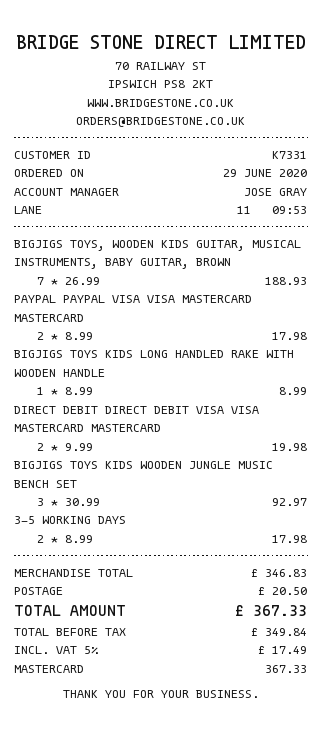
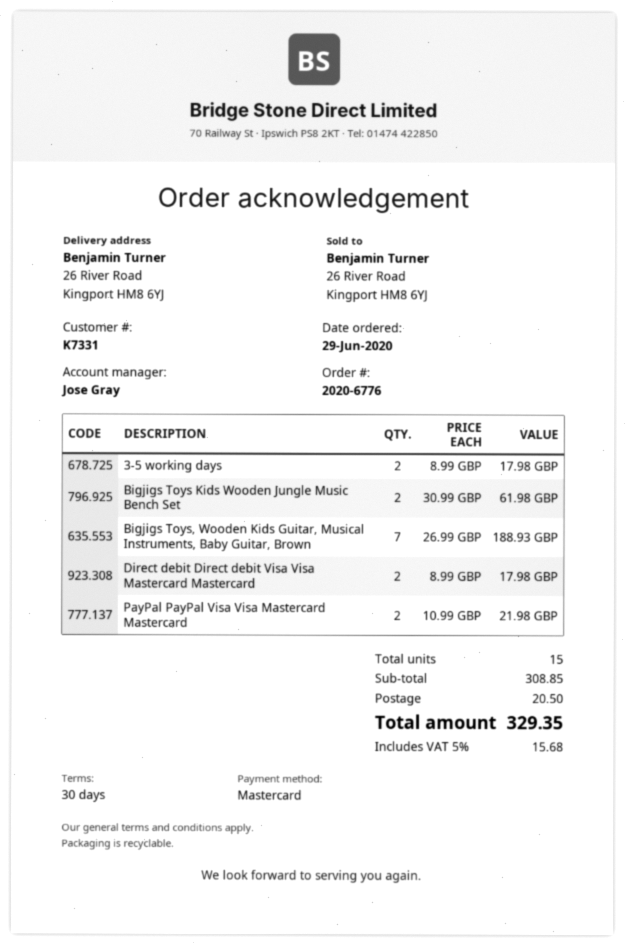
PAYPAL PAYPAL VISA VISA MASTERCARD MASTERCARD: 2 x 8.99 = 17.98 -> 2 x 10.99 = 21.98
BIGJIGS TOYS KIDS LONG HANDLED RAKE WITH WOODEN HANDLE: 1 x 8.99 = 8.99 -> none
DIRECT DEBIT DIRECT DEBIT VISA VISA MASTERCARD MASTERCARD: 2 x 9.99 = 19.98 -> 2 x 8.99 = 17.98
BIGJIGS TOYS KIDS WOODEN JUNGLE MUSIC BENCH SET: 3 x 30.99 = 92.97 -> 2 x 30.99 = 61.98
subtotal: 346.83 -> 308.85
tax: 5% = 17.49 -> 5% = 15.68
total: 367.33 -> 329.35

